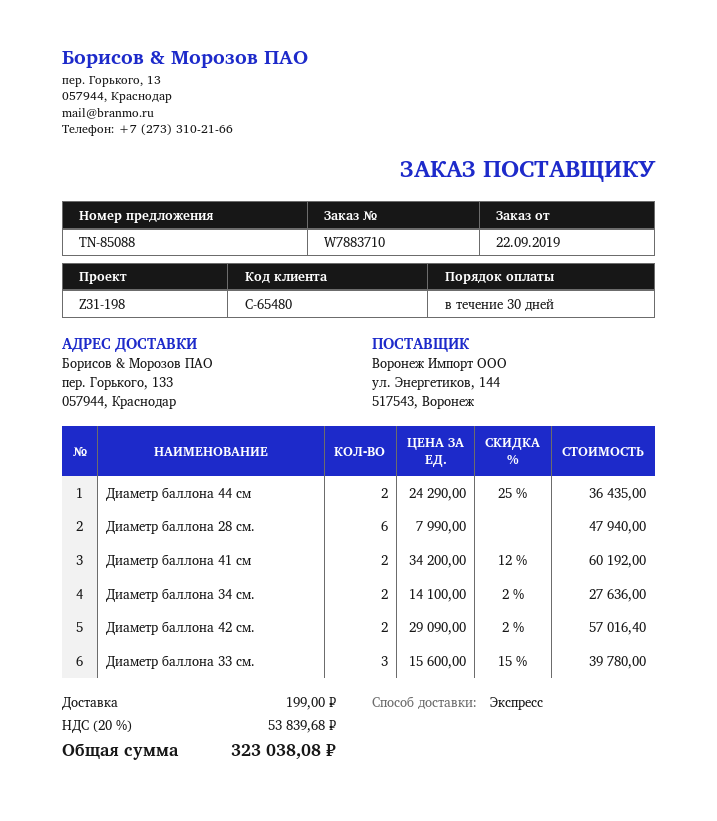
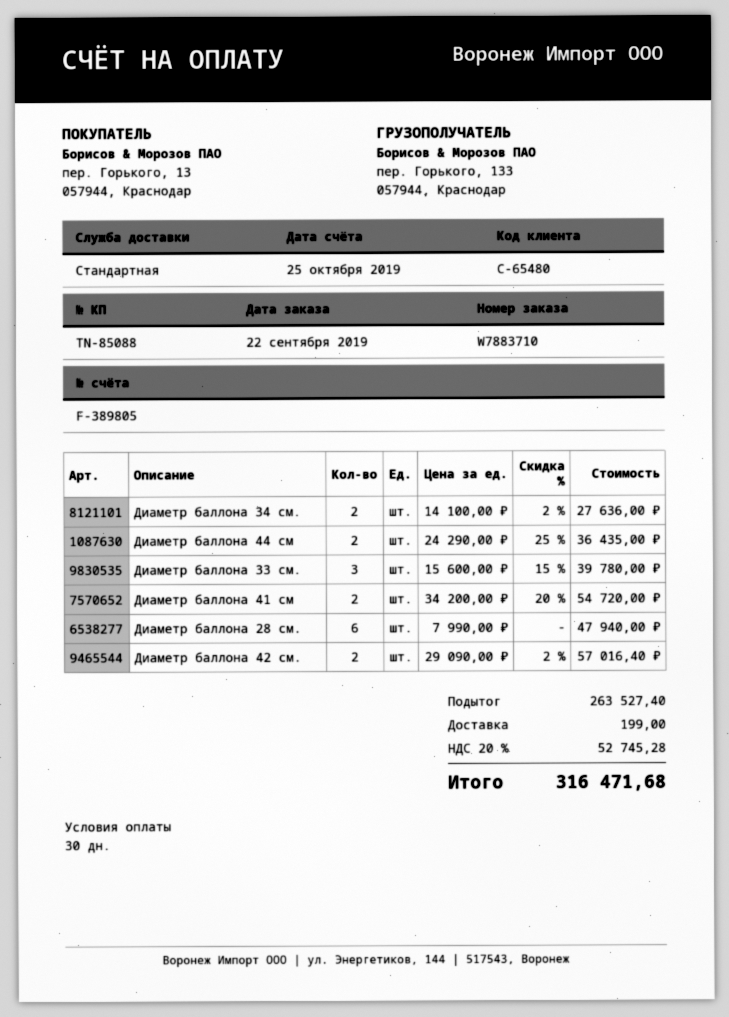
shipping method: express -> standard
Диаметр баллона 41 см: 2 x 34200.00 - 12% = 60192.00 -> 2 x 34200.00 - 20% = 54720.00
tax: 20% = 53839.68 -> 20% = 52745.28
total: 323038.08 -> 316471.68

